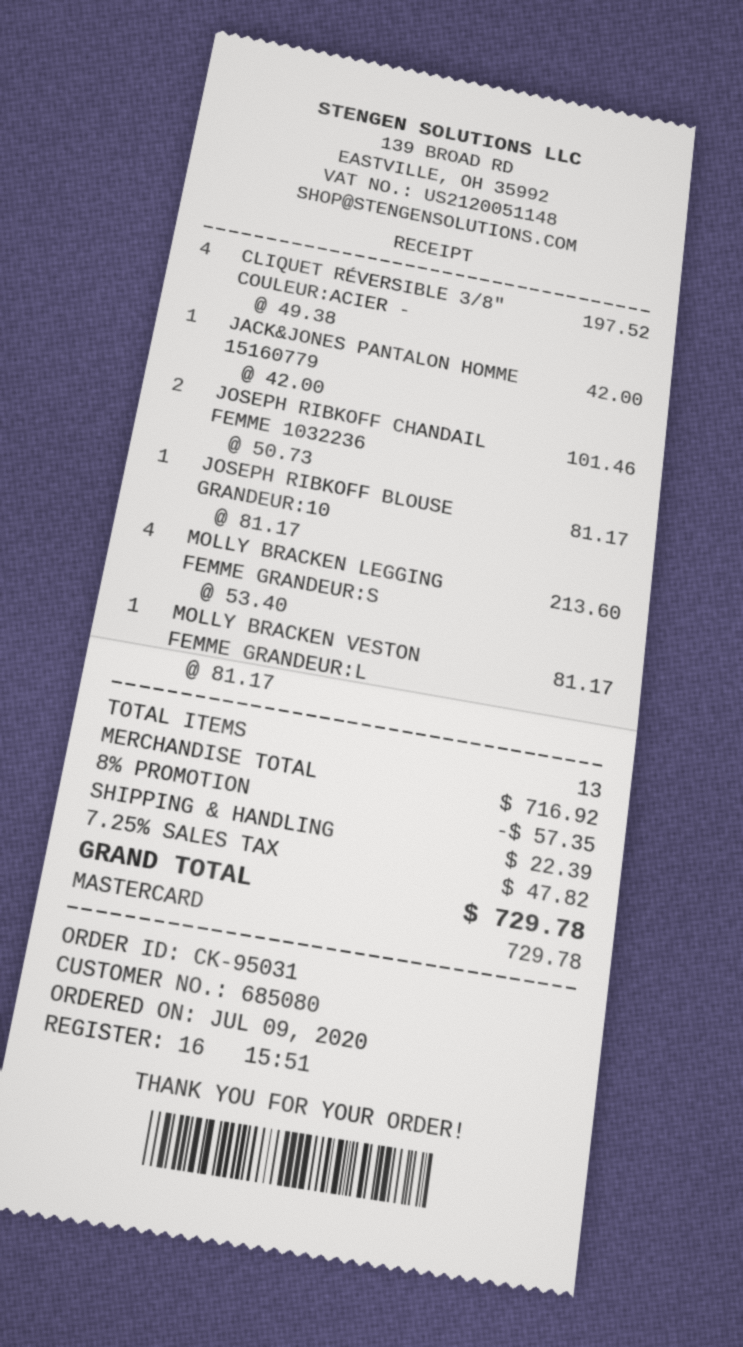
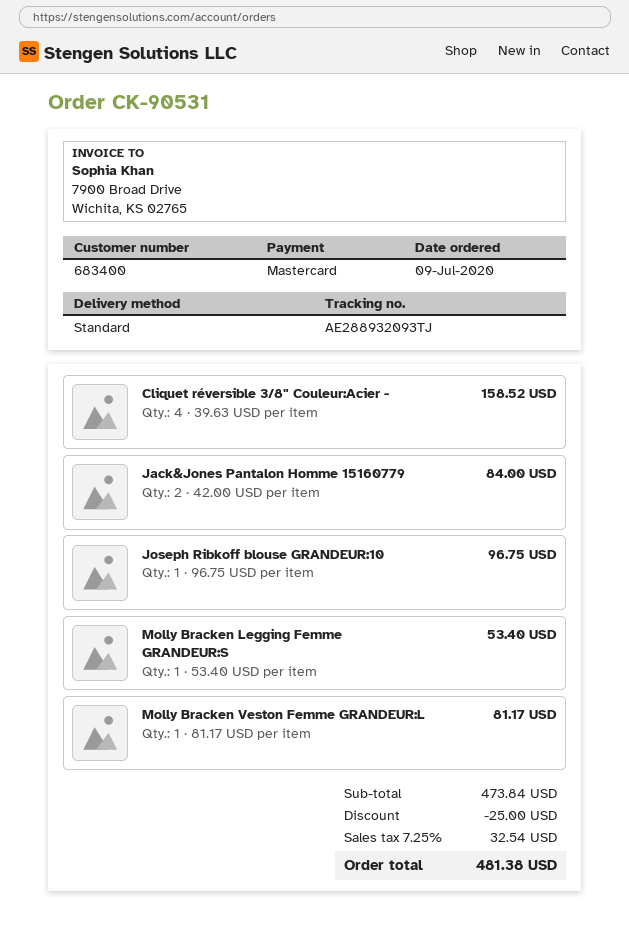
order number: CK-95031 -> CK-90531
customer number: 685080 -> 683400
CLIQUET RÉVERSIBLE 3/8" COULEUR:ACIER -: 4 x 49.38 = 197.52 -> 4 x 39.63 = 158.52
JACK&JONES PANTALON HOMME 15160779: 1 x 42.00 = 42.00 -> 2 x 42.00 = 84.00
JOSEPH RIBKOFF CHANDAIL FEMME 1032236: 2 x 50.73 = 101.46 -> none
JOSEPH RIBKOFF BLOUSE GRANDEUR:10: 1 x 81.17 = 81.17 -> 1 x 96.75 = 96.75
MOLLY BRACKEN LEGGING FEMME GRANDEUR:S: 4 x 53.40 = 213.60 -> 1 x 53.40 = 53.40
subtotal: 716.92 -> 473.84
discount: 57.35 -> 25.00
shipping: 22.39 -> none
tax: 7.25% = 47.82 -> 7.25% = 32.54
total: 729.78 -> 481.38

